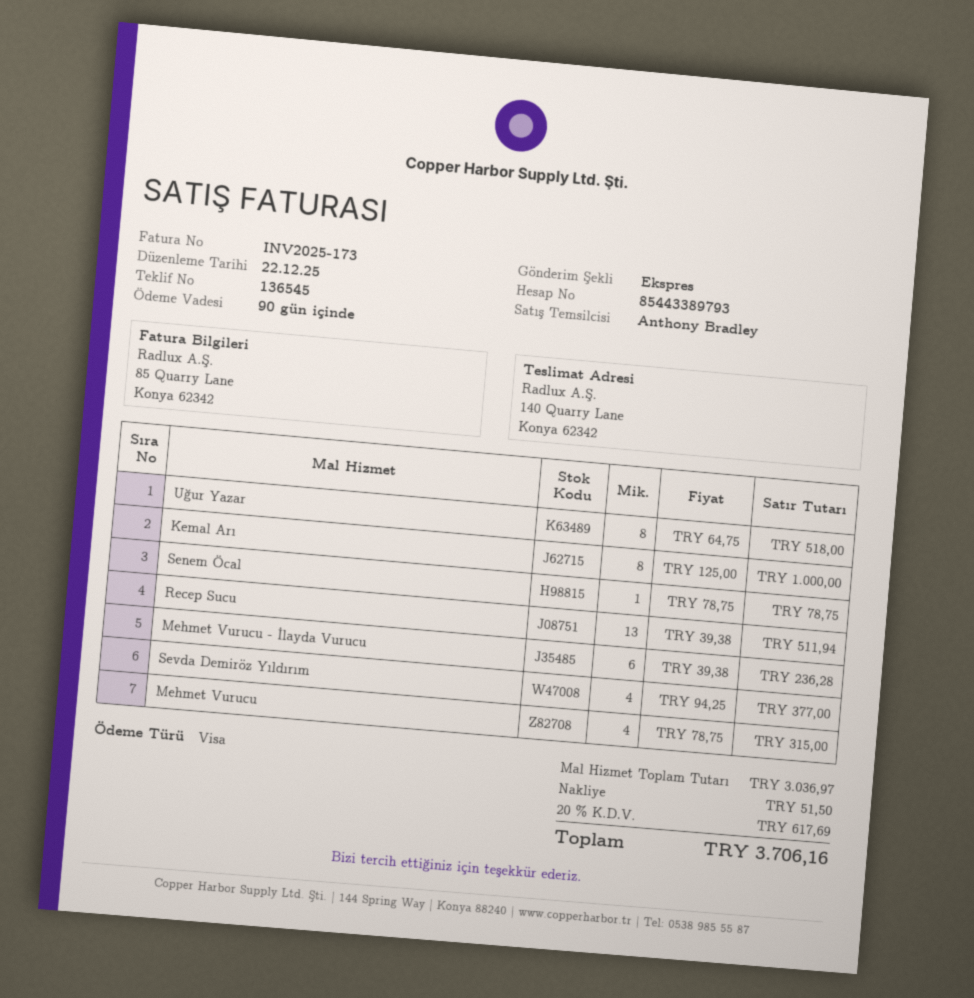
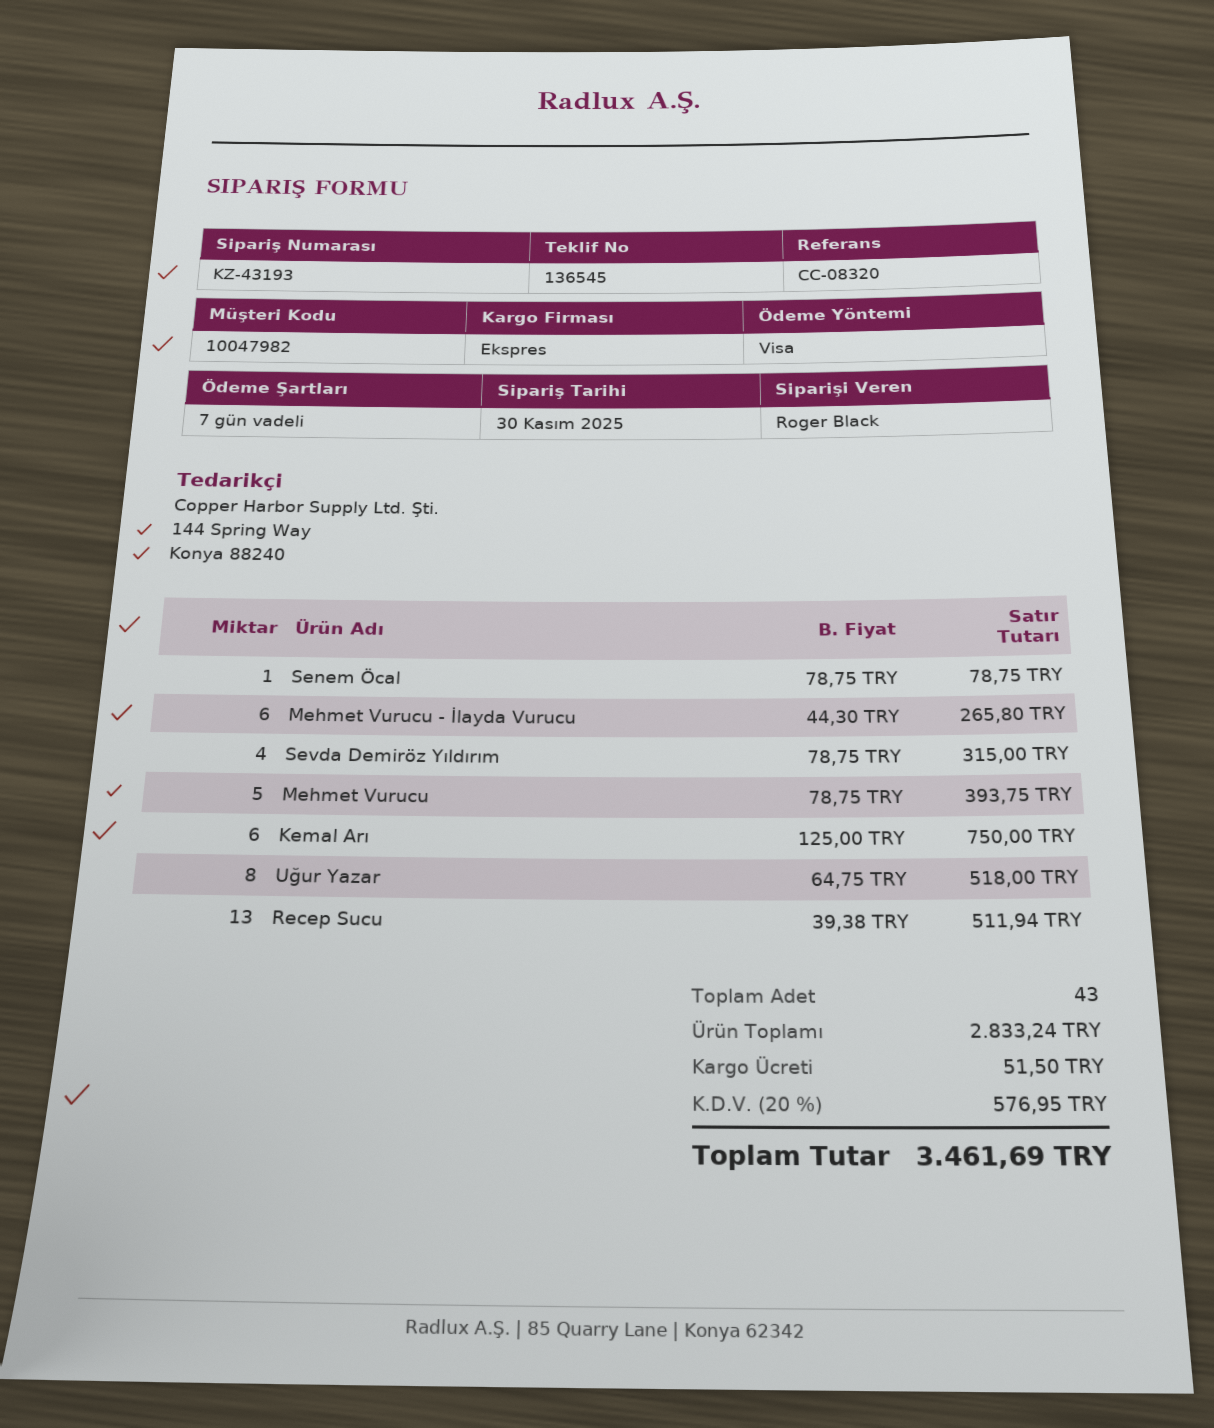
payment terms: 90 days -> 7 days
Kemal Arı: 8 x 125.00 = 1000.00 -> 6 x 125.00 = 750.00
Mehmet Vurucu - İlayda Vurucu: 6 x 39.38 = 236.28 -> 6 x 44.30 = 265.80
Sevda Demiröz Yıldırım: 4 x 94.25 = 377.00 -> 4 x 78.75 = 315.00
Mehmet Vurucu: 4 x 78.75 = 315.00 -> 5 x 78.75 = 393.75
subtotal: 3036.97 -> 2833.24
tax: 20% = 617.69 -> 20% = 576.95
total: 3706.16 -> 3461.69

